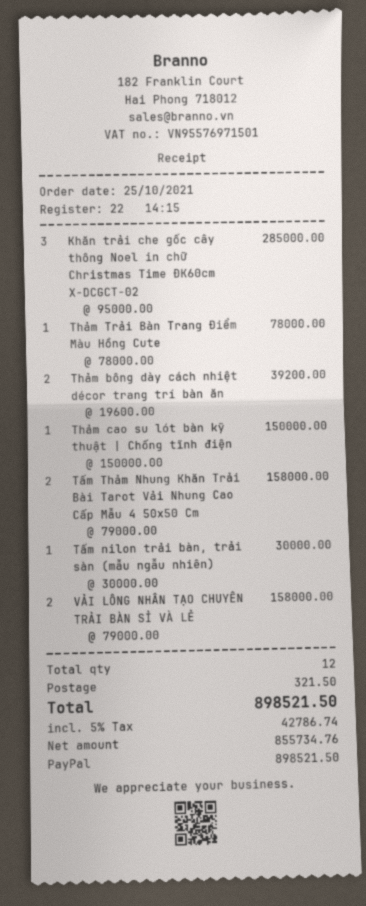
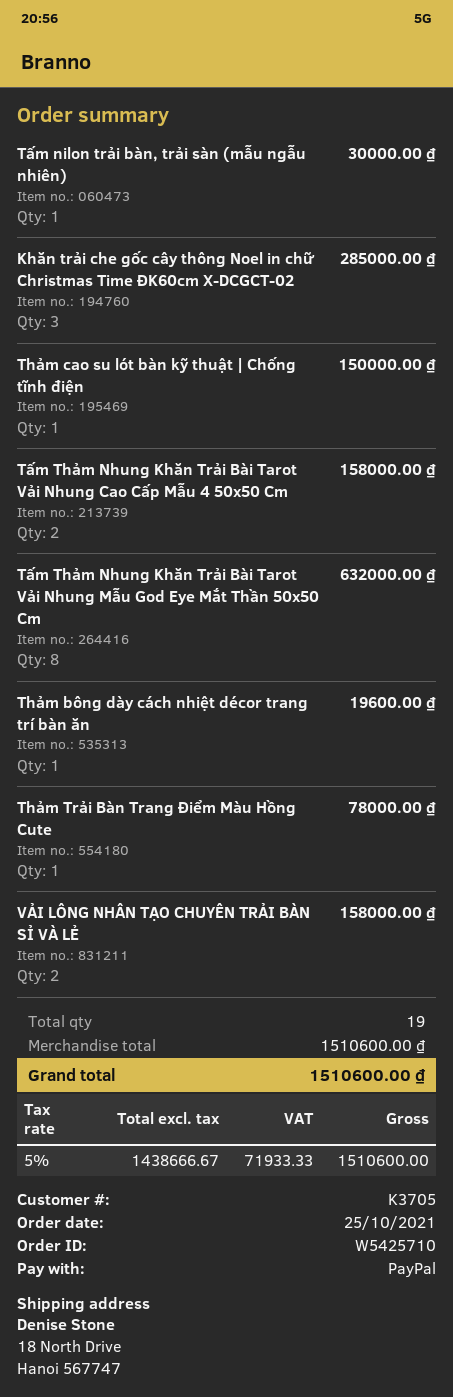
Thảm bông dày cách nhiệt décor trang trí bàn ăn: 2 for 39200.00 -> 1 for 19600.00
Tấm Thảm Nhung Khăn Trải Bài Tarot Vải Nhung Mẫu God Eye Mắt Thần 50x50 Cm: none -> 8 for 632000.00
total quantity: 12 -> 19
shipping: 321.50 -> none
net: 855734.76 -> 1438666.67
tax: 5% = 42786.74 -> 5% = 71933.33
total: 898521.50 -> 1510600.00

